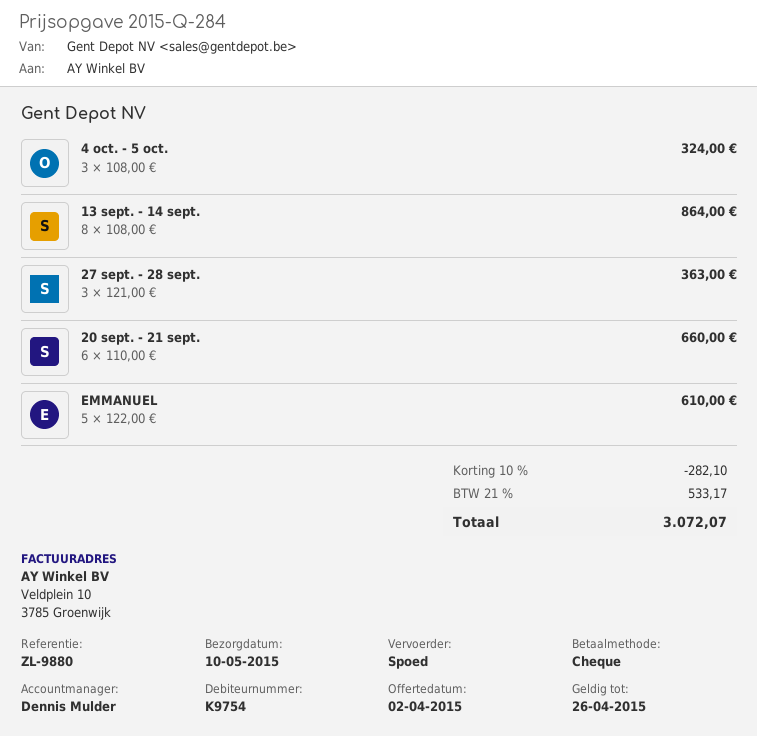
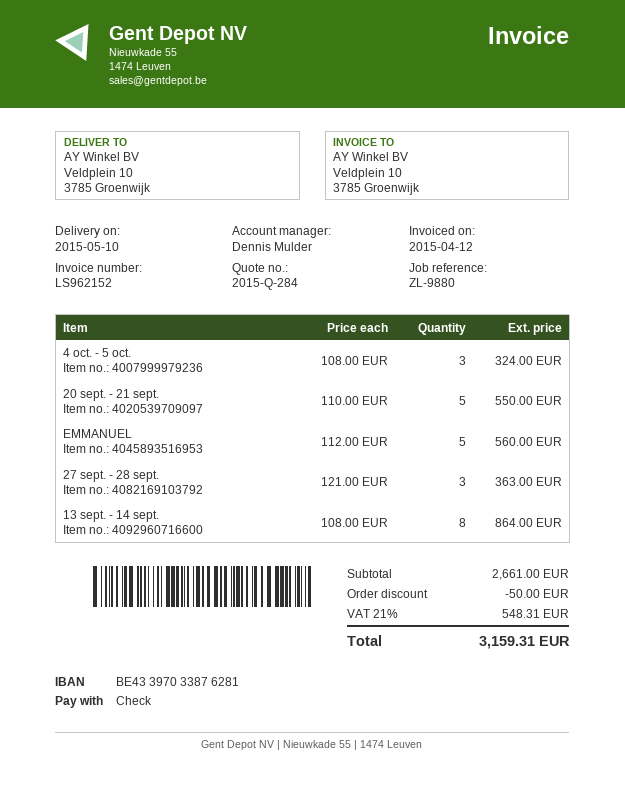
20 sept. - 21 sept.: 6 x 110.00 = 660.00 -> 5 x 110.00 = 550.00
EMMANUEL: 5 x 122.00 = 610.00 -> 5 x 112.00 = 560.00
discount: 282.10 -> 50.00
tax: 21% = 533.17 -> 21% = 548.31
total: 3072.07 -> 3159.31

